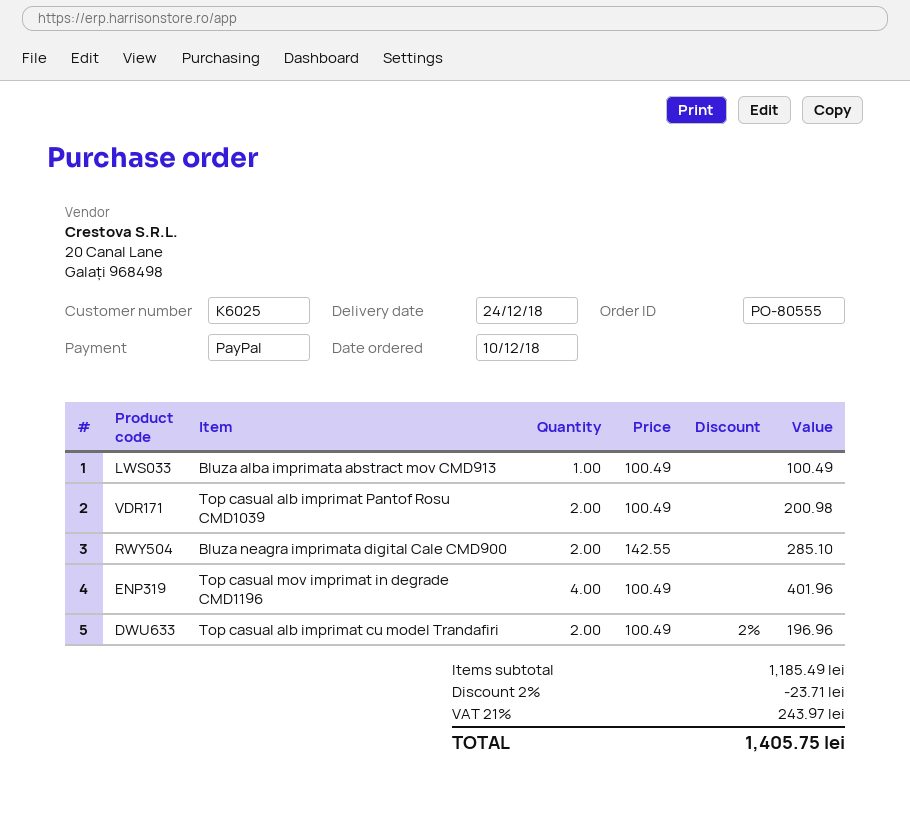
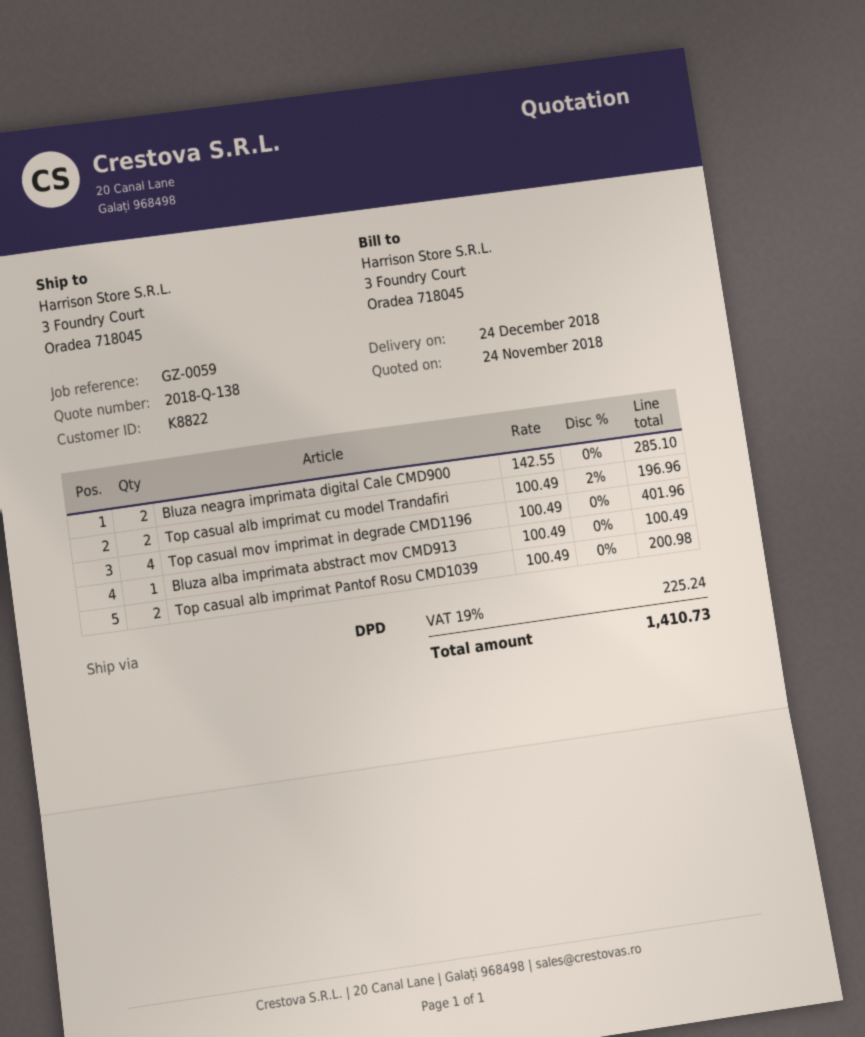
customer number: K6025 -> K8822
discount: 2% = 23.71 -> none
tax: 21% = 243.97 -> 19% = 225.24
total: 1405.75 -> 1410.73

